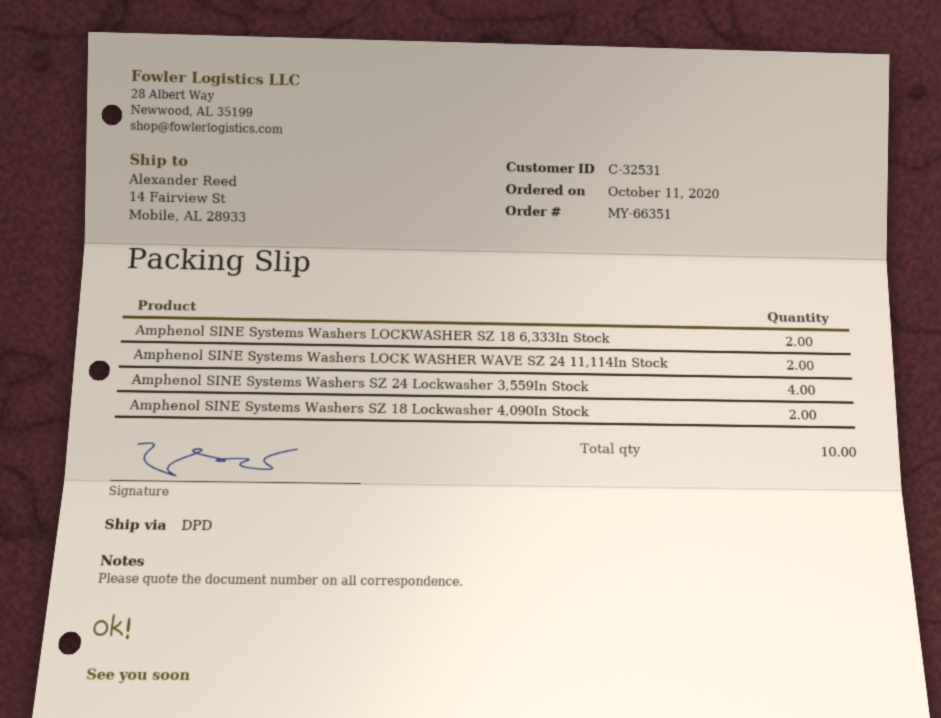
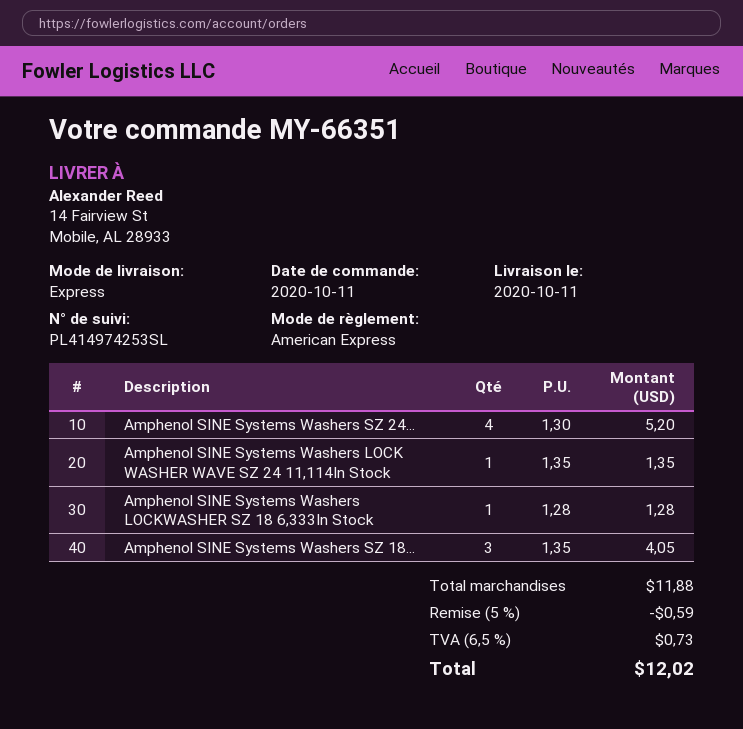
shipping method: DPD -> express
Amphenol SINE Systems Washers LOCKWASHER SZ 18 6,333In Stock: 2 -> 1
Amphenol SINE Systems Washers LOCK WASHER WAVE SZ 24 11,114In Stock: 2 -> 1
Amphenol SINE Systems Washers SZ 18 Lockwasher 4,090In Stock: 2 -> 3

